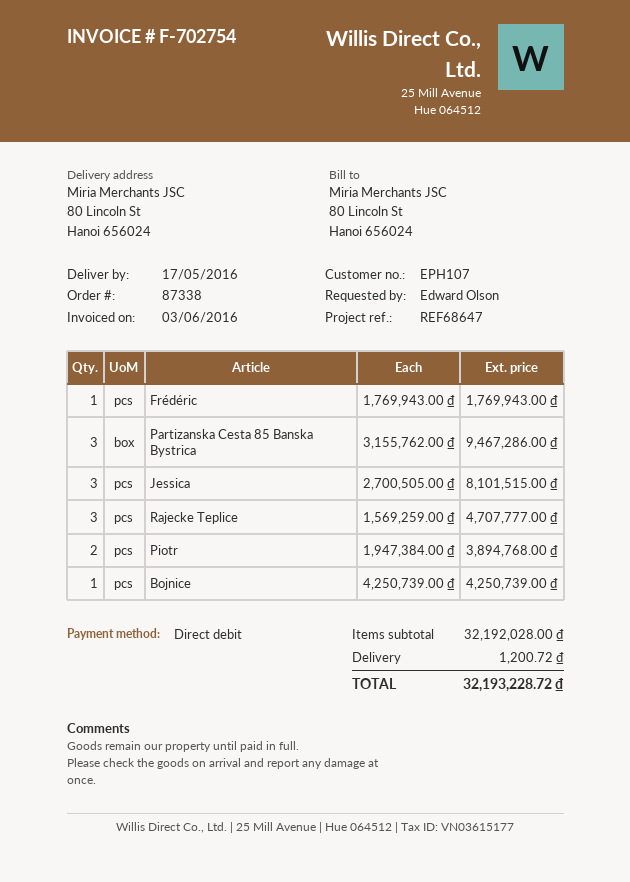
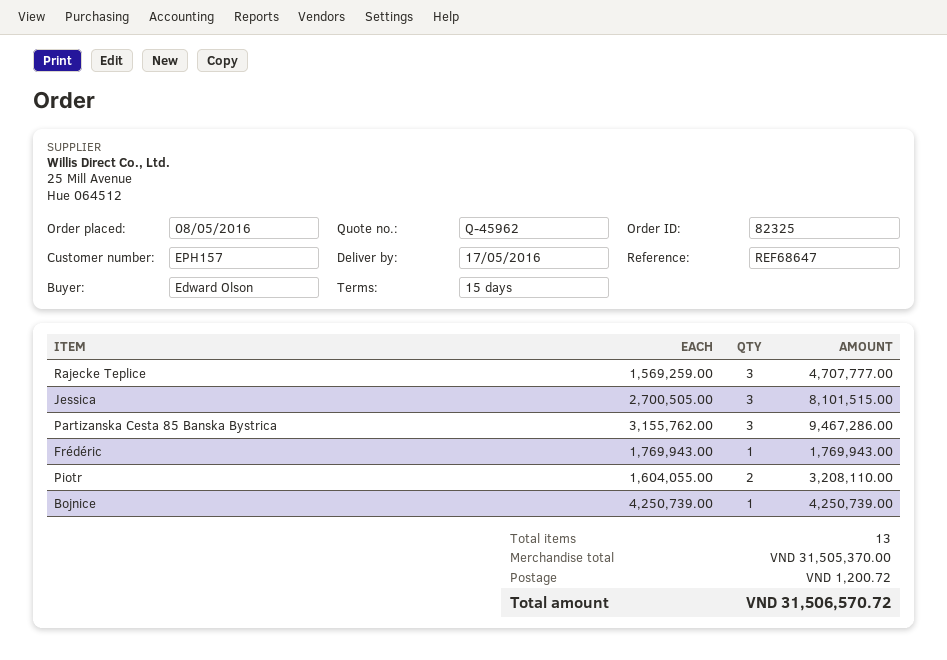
order number: 87338 -> 82325
customer number: EPH107 -> EPH157
Piotr: 2 x 1947384.00 = 3894768.00 -> 2 x 1604055.00 = 3208110.00
subtotal: 32192028.00 -> 31505370.00
total: 32193228.72 -> 31506570.72

